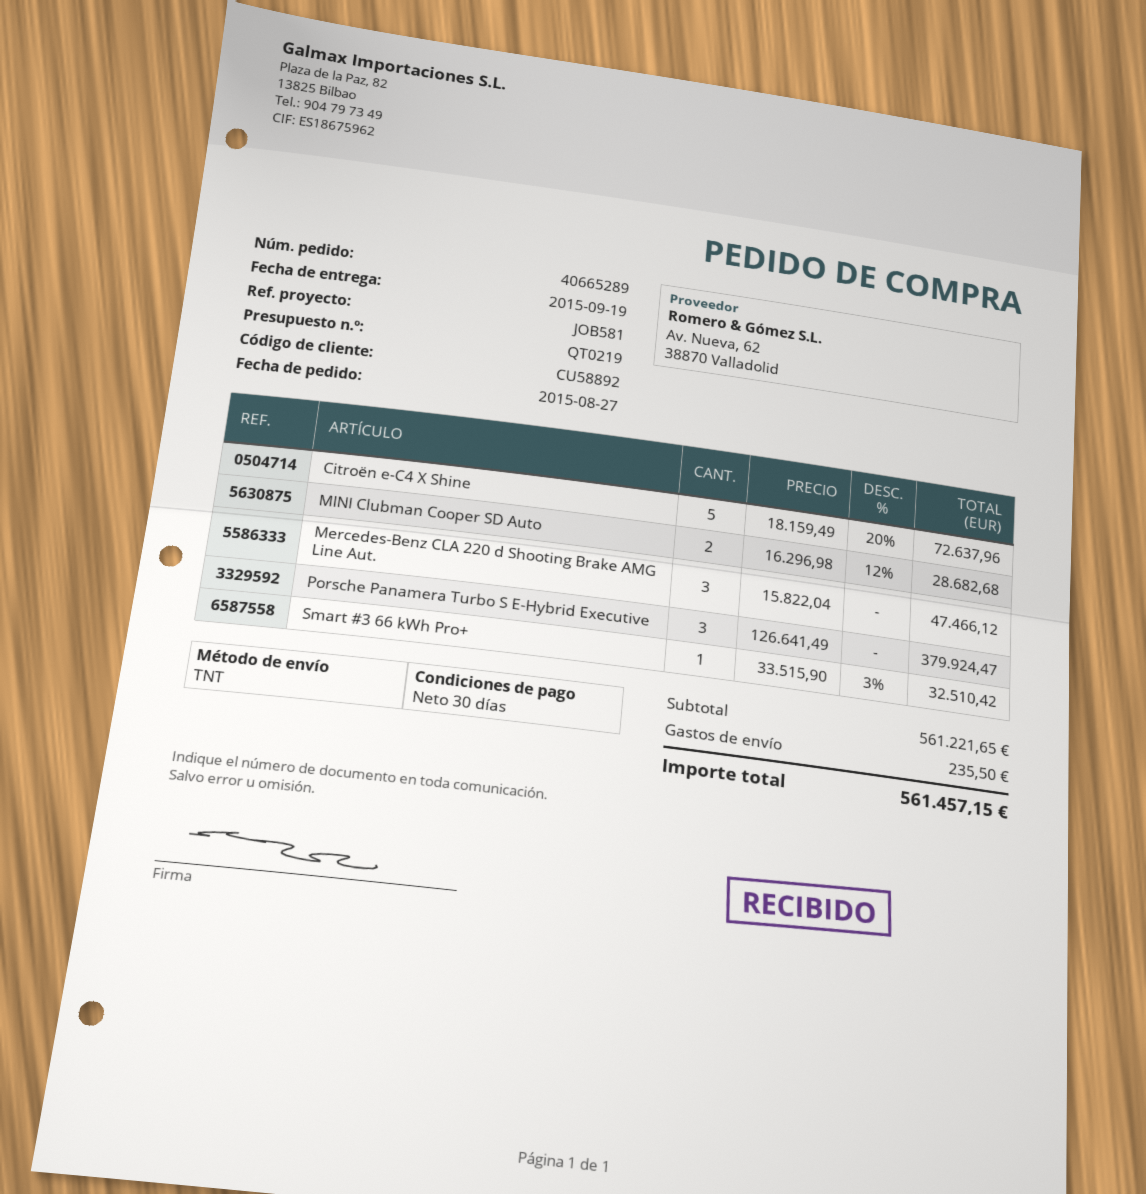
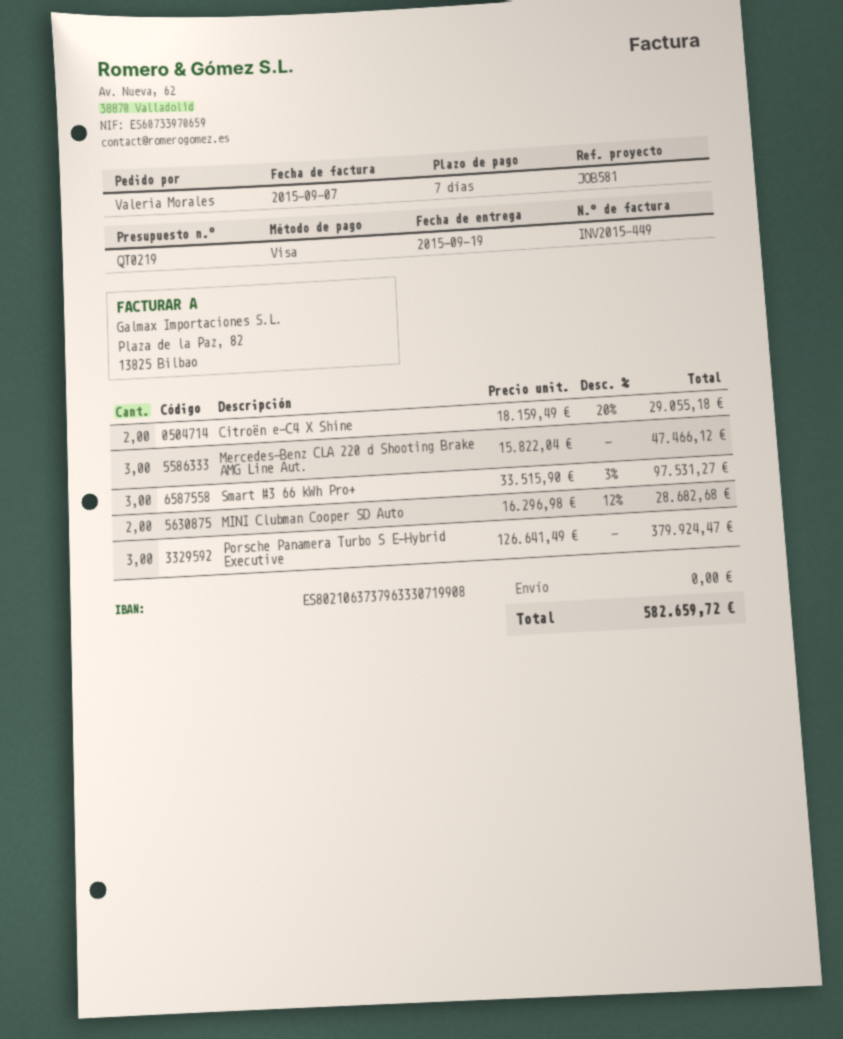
payment terms: 30 days -> 7 days
Citroën e-C4 X Shine: 5 x 18159.49 - 20% = 72637.96 -> 2 x 18159.49 - 20% = 29055.18
Smart #3 66 kWh Pro+: 1 x 33515.90 - 3% = 32510.42 -> 3 x 33515.90 - 3% = 97531.27
shipping: 235.50 -> 0.00
total: 561457.15 -> 582659.72

